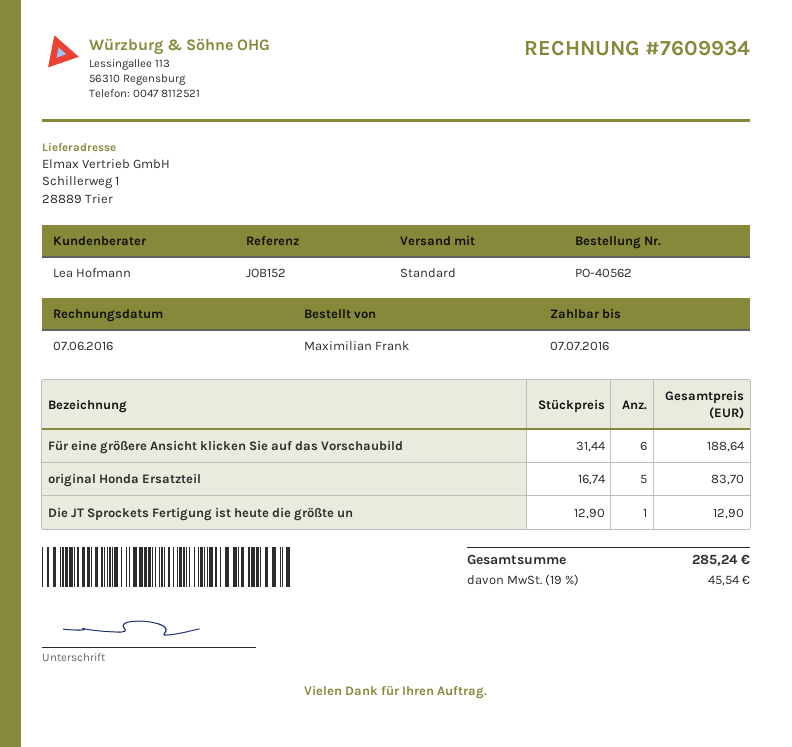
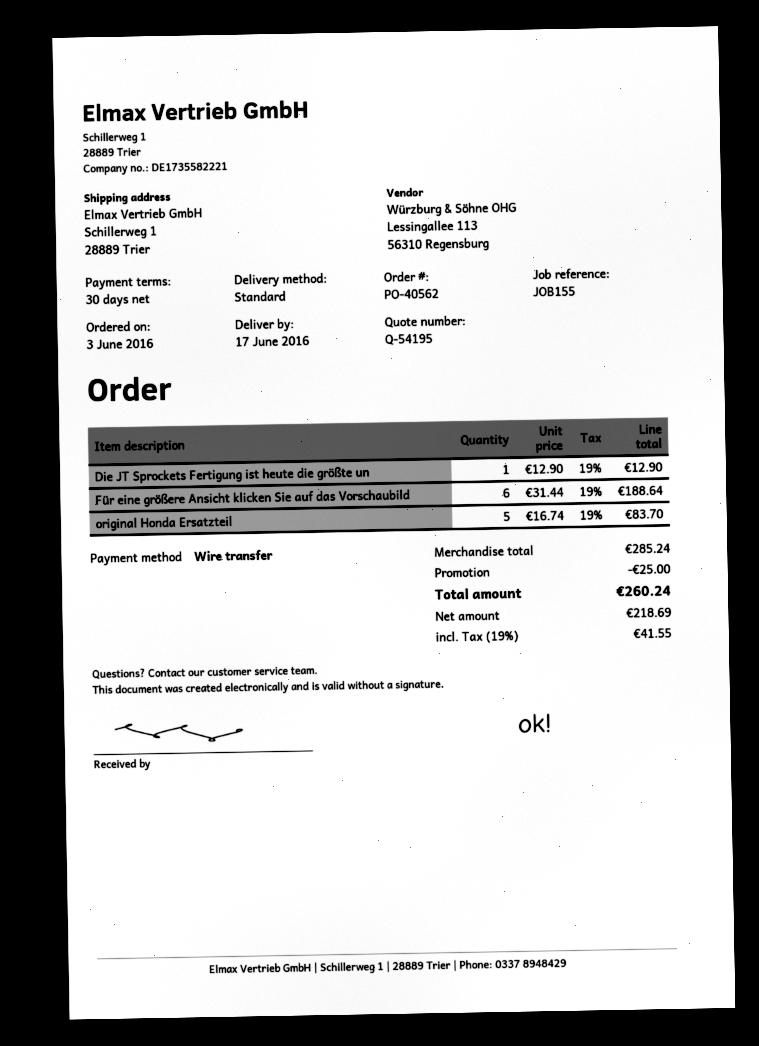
reference: JOB152 -> JOB155
discount: none -> 25.00
tax: 19% = 45.54 -> 19% = 41.55
total: 285.24 -> 260.24

